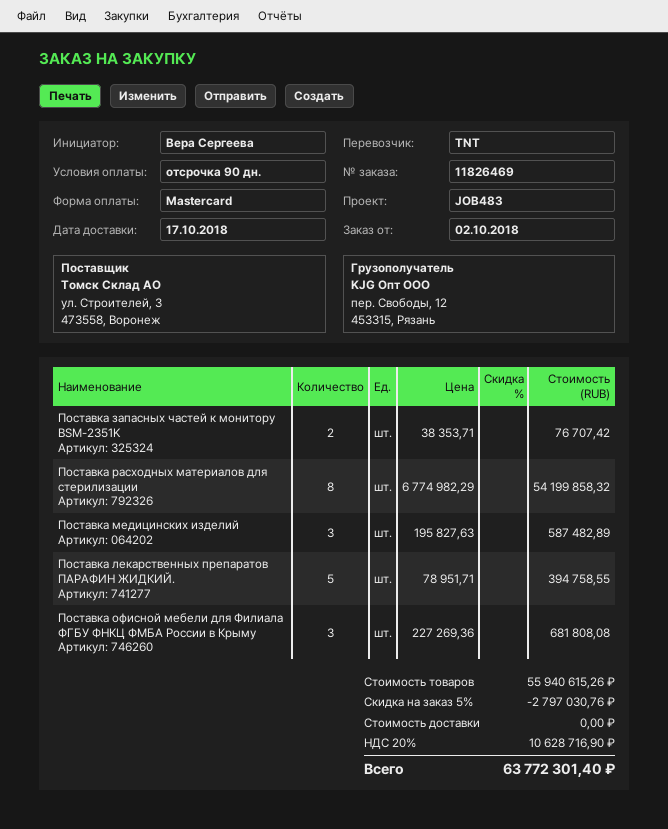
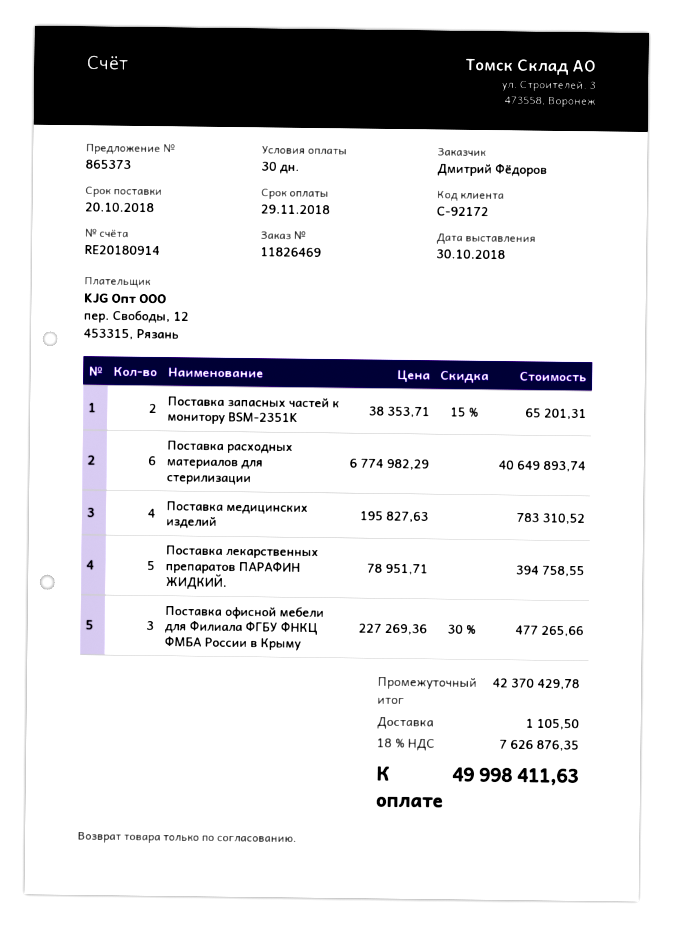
delivery date: 2018-10-17 -> 2018-10-20
payment terms: 90 days -> 30 days
ordered by: Вера Сергеева -> Дмитрий Фёдоров
Поставка запасных частей к монитору BSM-2351K: 2 x 38353.71 = 76707.42 -> 2 x 38353.71 - 15% = 65201.31
Поставка расходных материалов для стерилизации: 8 x 6774982.29 = 54199858.32 -> 6 x 6774982.29 = 40649893.74
Поставка медицинских изделий: 3 x 195827.63 = 587482.89 -> 4 x 195827.63 = 783310.52
Поставка офисной мебели для Филиала ФГБУ ФНКЦ ФМБА России в Крыму: 3 x 227269.36 = 681808.08 -> 3 x 227269.36 - 30% = 477265.66
subtotal: 55940615.26 -> 42370429.78
discount: 5% = 2797030.76 -> none
shipping: 0.00 -> 1105.50
tax: 20% = 10628716.90 -> 18% = 7626876.35
total: 63772301.40 -> 49998411.63

